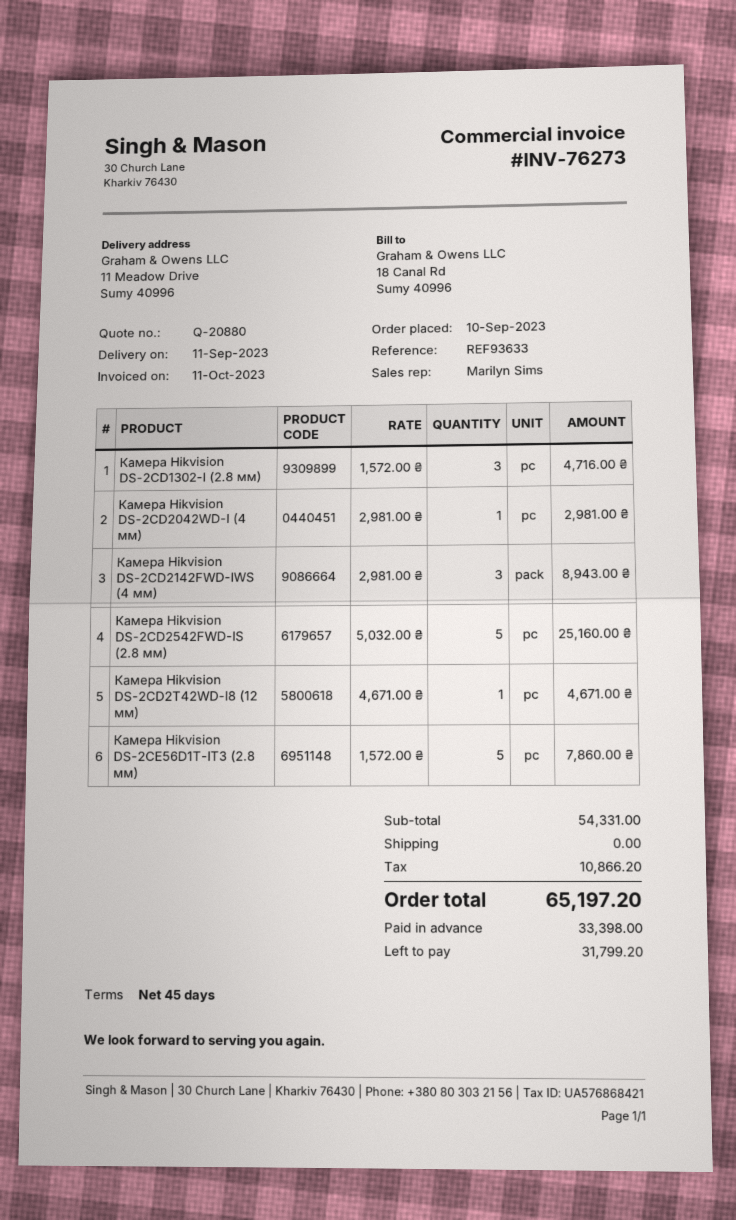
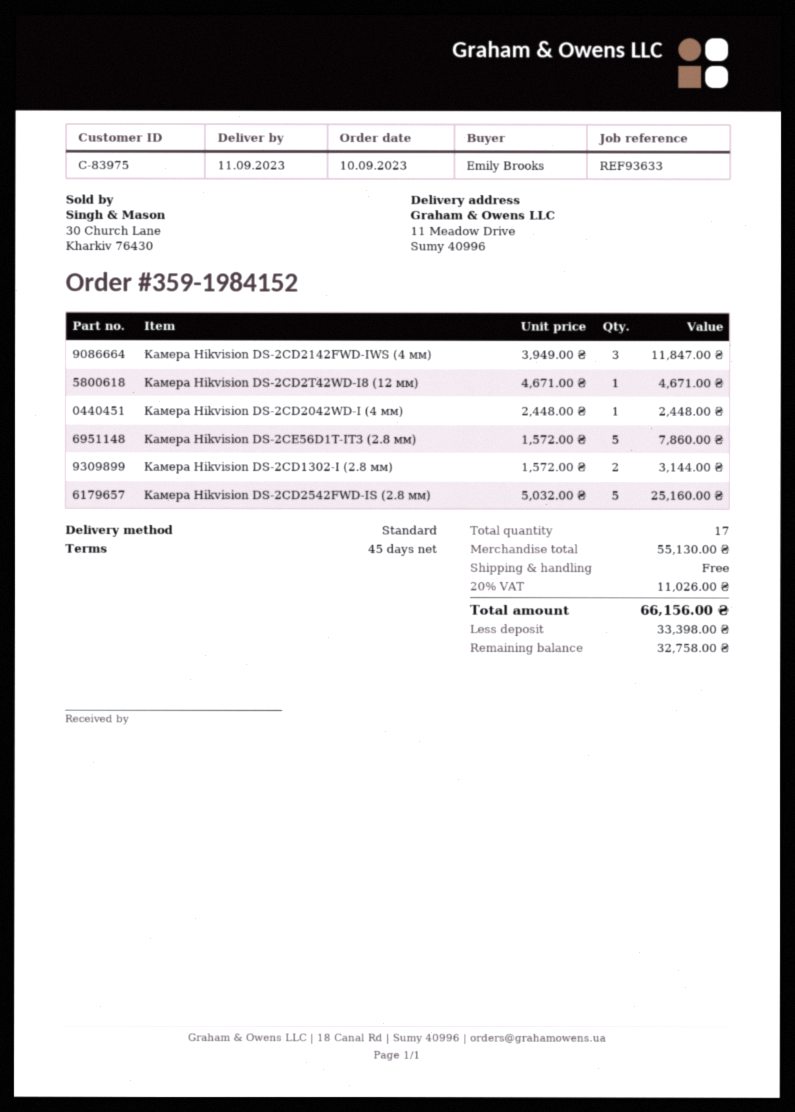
Камера Hikvision DS-2CD1302-I (2.8 мм): 3 x 1572.00 = 4716.00 -> 2 x 1572.00 = 3144.00
Камера Hikvision DS-2CD2042WD-I (4 мм): 1 x 2981.00 = 2981.00 -> 1 x 2448.00 = 2448.00
Камера Hikvision DS-2CD2142FWD-IWS (4 мм): 3 x 2981.00 = 8943.00 -> 3 x 3949.00 = 11847.00
subtotal: 54331.00 -> 55130.00
tax: 10866.20 -> 11026.00
total: 65197.20 -> 66156.00
balance: 31799.20 -> 32758.00

